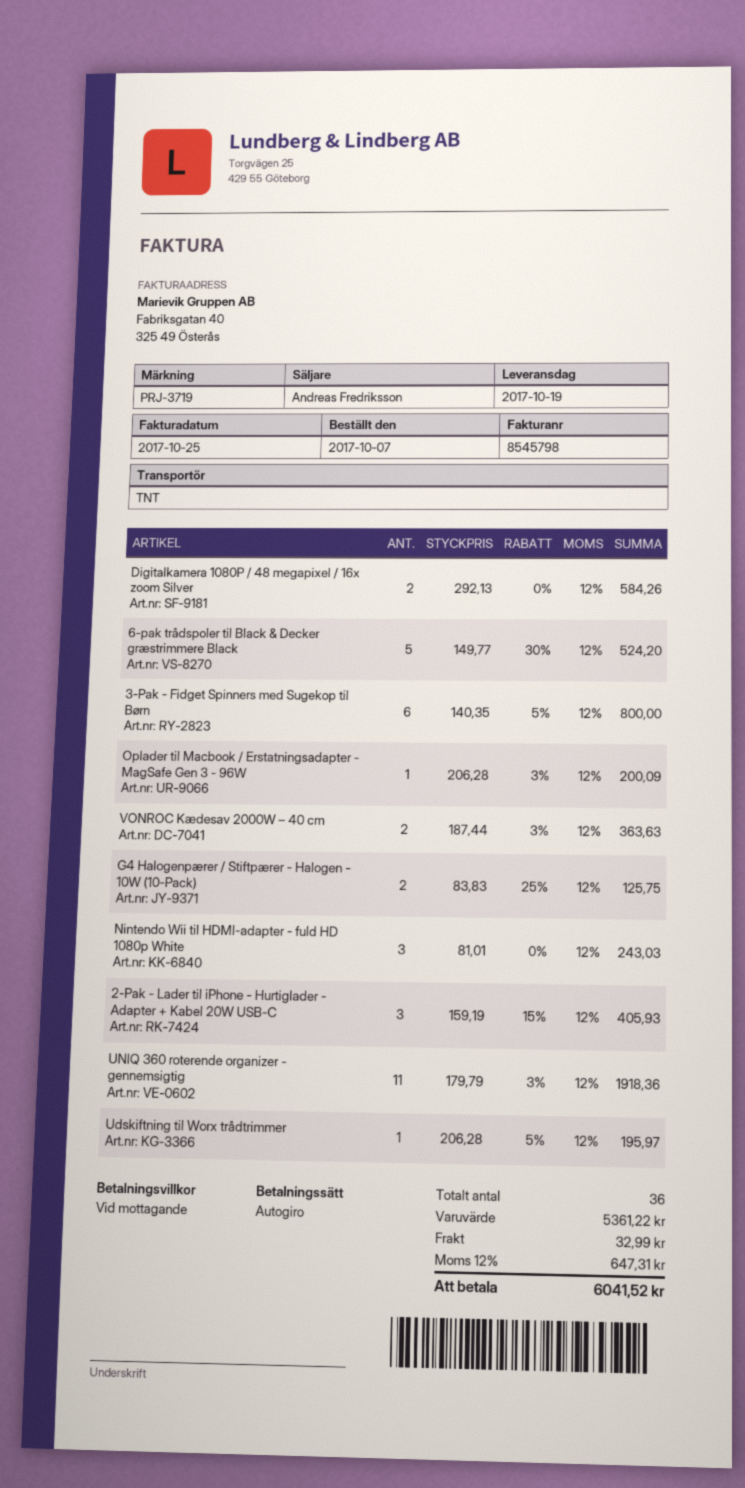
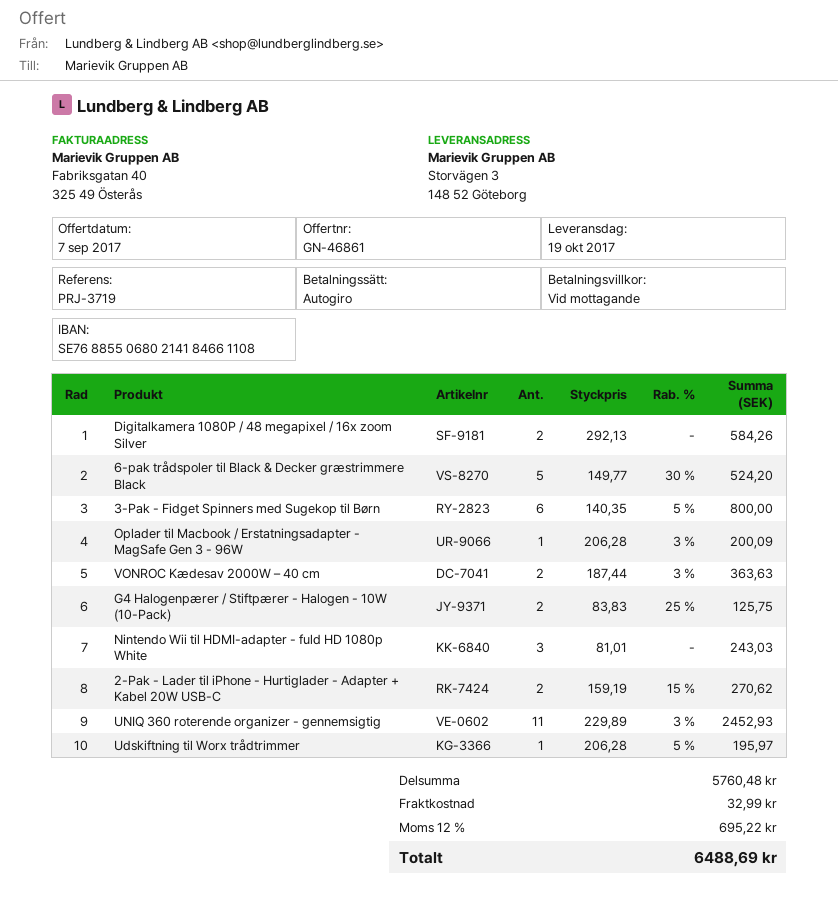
2-Pak - Lader til iPhone - Hurtiglader - Adapter + Kabel 20W USB-C: 3 x 159.19 - 15% = 405.93 -> 2 x 159.19 - 15% = 270.62
UNIQ 360 roterende organizer - gennemsigtig: 11 x 179.79 - 3% = 1918.36 -> 11 x 229.89 - 3% = 2452.93
subtotal: 5361.22 -> 5760.48
tax: 12% = 647.31 -> 12% = 695.22
total: 6041.52 -> 6488.69

